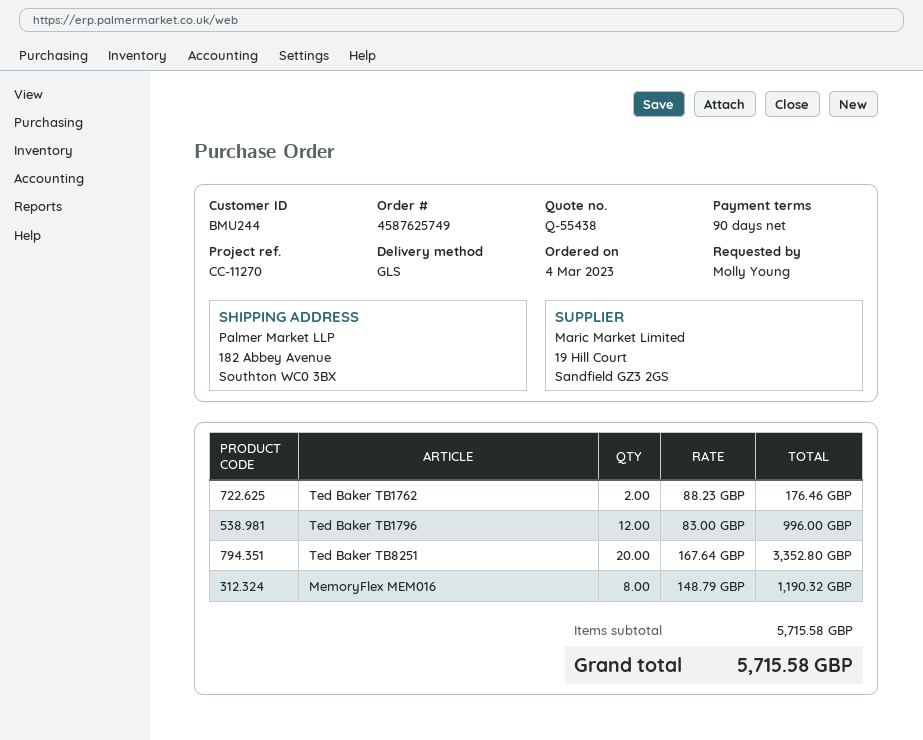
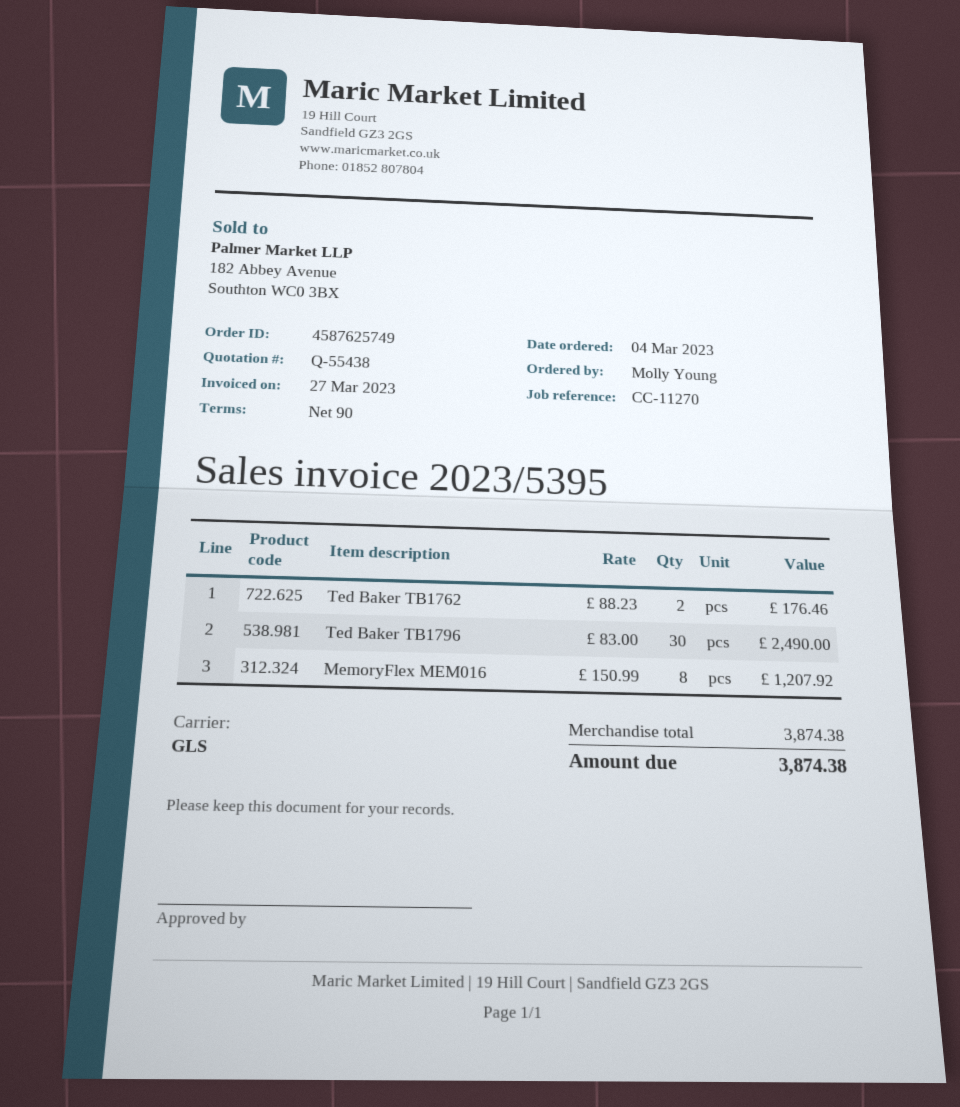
Ted Baker TB1796: 12 x 83.00 = 996.00 -> 30 x 83.00 = 2490.00
Ted Baker TB8251: 20 x 167.64 = 3352.80 -> none
MemoryFlex MEM016: 8 x 148.79 = 1190.32 -> 8 x 150.99 = 1207.92
subtotal: 5715.58 -> 3874.38
total: 5715.58 -> 3874.38

